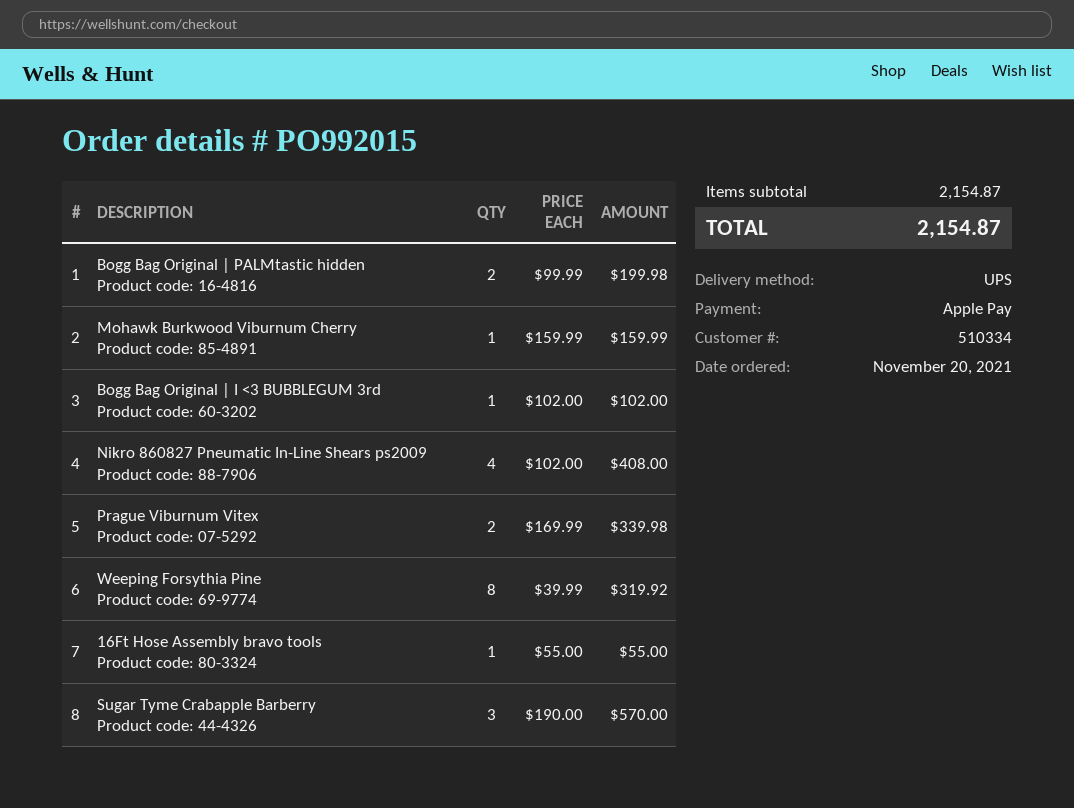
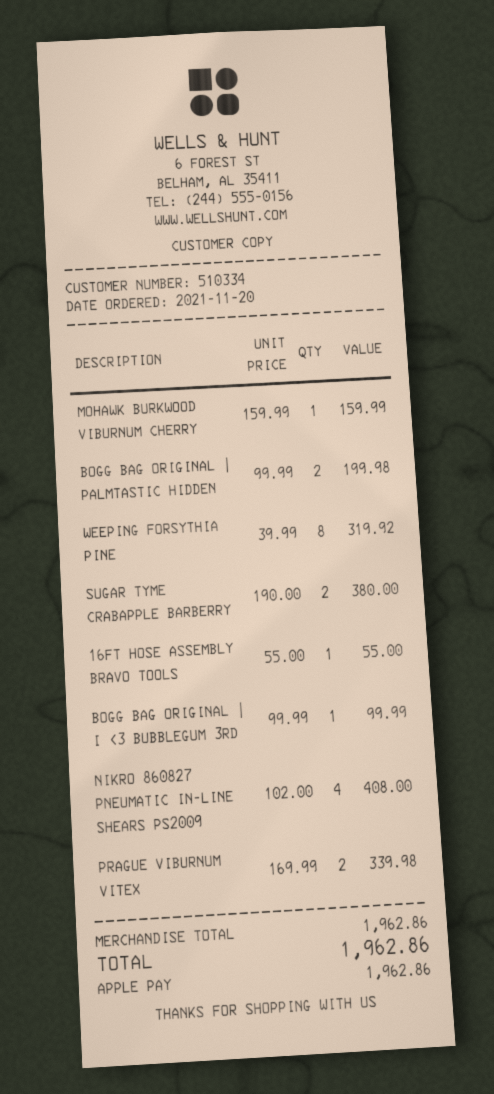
Bogg Bag Original | I <3 BUBBLEGUM 3rd: 1 x 102.00 = 102.00 -> 1 x 99.99 = 99.99
Sugar Tyme Crabapple Barberry: 3 x 190.00 = 570.00 -> 2 x 190.00 = 380.00
subtotal: 2154.87 -> 1962.86
total: 2154.87 -> 1962.86

